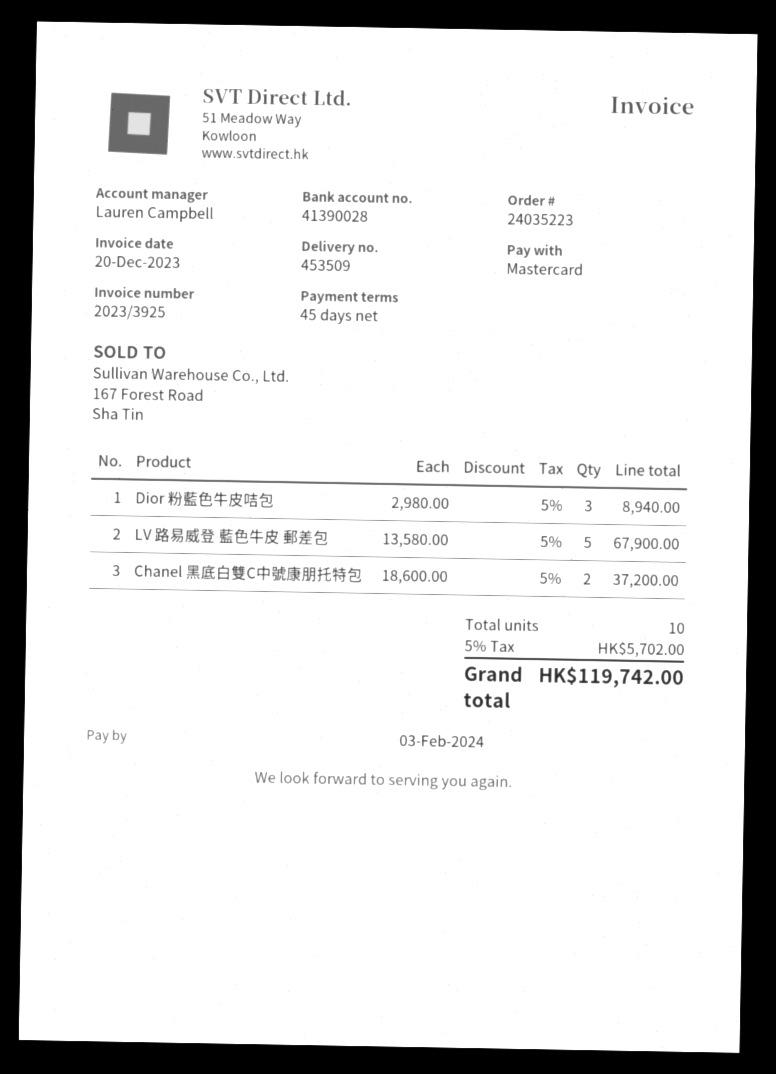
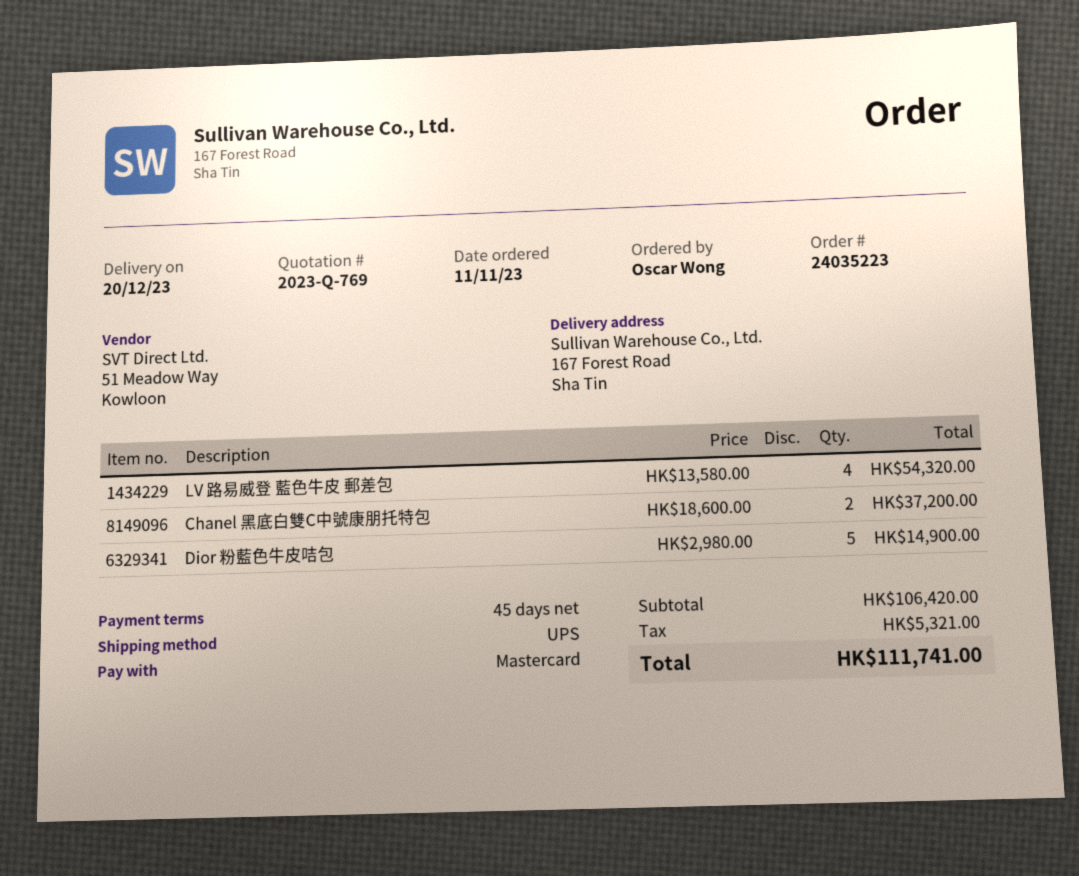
Dior 粉藍色牛皮咭包: 3 x 2980.00 = 8940.00 -> 5 x 2980.00 = 14900.00
LV 路易威登 藍色牛皮 郵差包: 5 x 13580.00 = 67900.00 -> 4 x 13580.00 = 54320.00
tax: 5702.00 -> 5321.00
total: 119742.00 -> 111741.00

